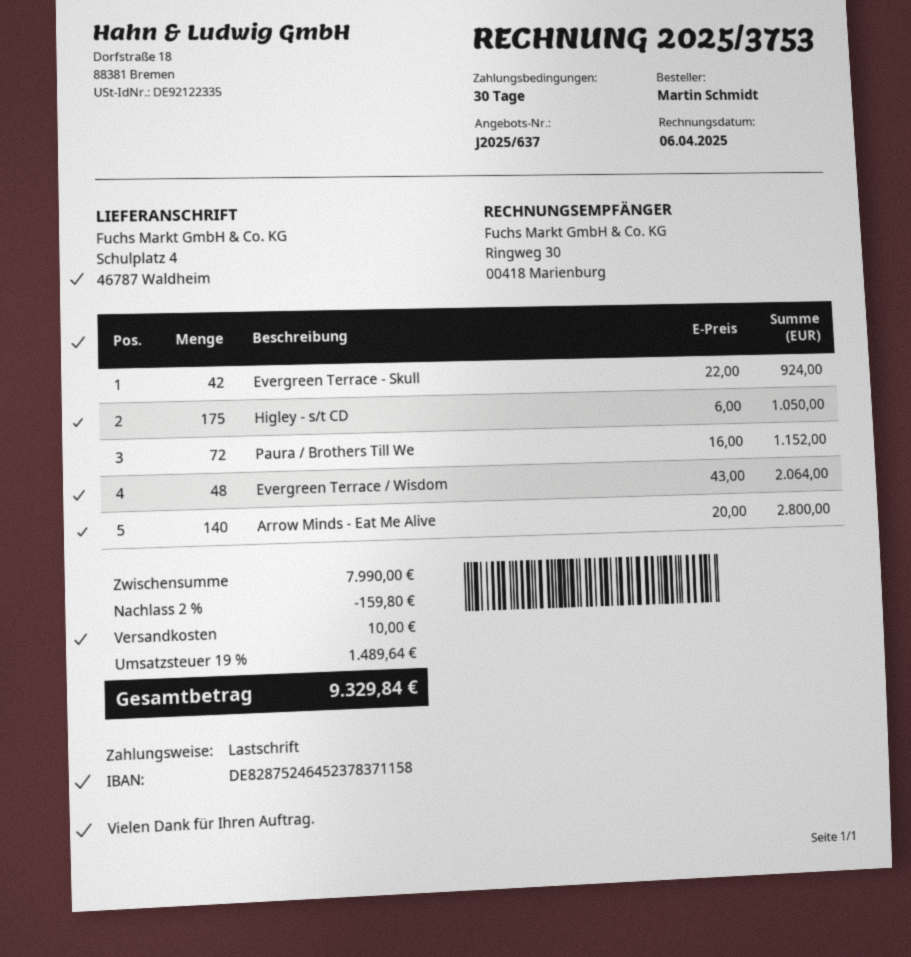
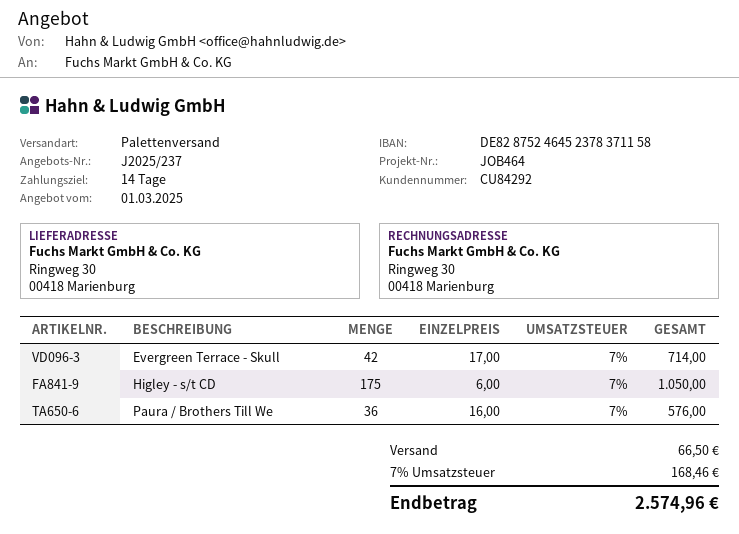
quote number: J2025/637 -> J2025/237
payment terms: 30 days -> 14 days
ship to: Schulplatz 4, 46787 Waldheim -> Ringweg 30, 00418 Marienburg
Evergreen Terrace - Skull: 42 x 22.00 = 924.00 -> 42 x 17.00 = 714.00
Paura / Brothers Till We: 72 x 16.00 = 1152.00 -> 36 x 16.00 = 576.00
Evergreen Terrace / Wisdom: 48 x 43.00 = 2064.00 -> none
Arrow Minds - Eat Me Alive: 140 x 20.00 = 2800.00 -> none
discount: 2% = 159.80 -> none
shipping: 10.00 -> 66.50
tax: 19% = 1489.64 -> 7% = 168.46
total: 9329.84 -> 2574.96

